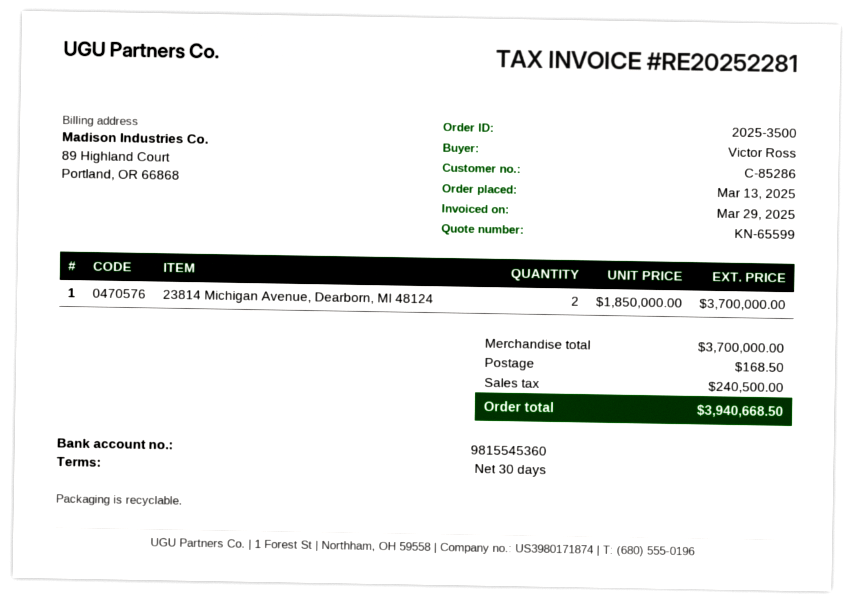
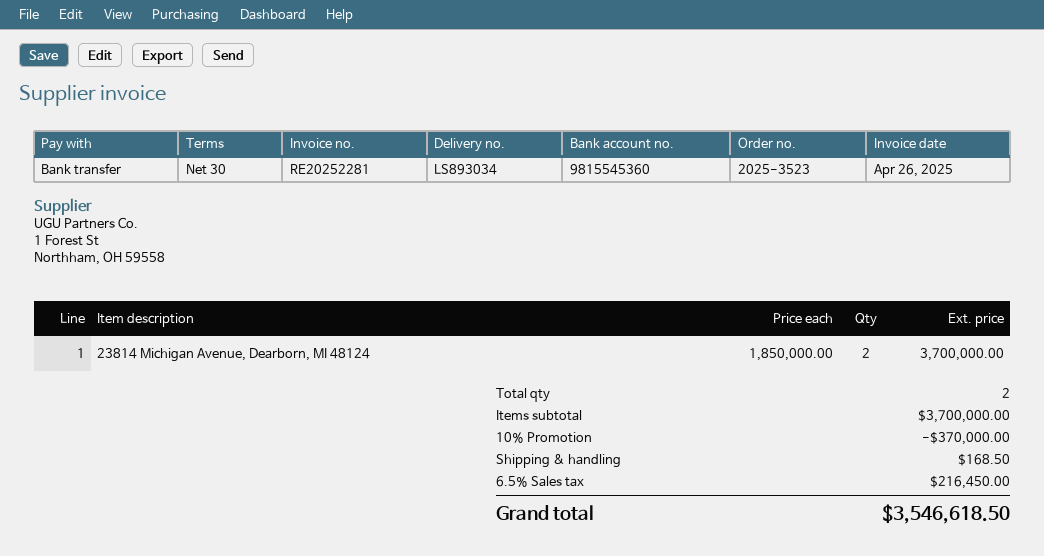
order number: 2025-3500 -> 2025-3523
invoice date: 2025-03-29 -> 2025-04-26
discount: none -> 10% = 370000.00
tax: 240500.00 -> 216450.00
total: 3940668.50 -> 3546618.50

